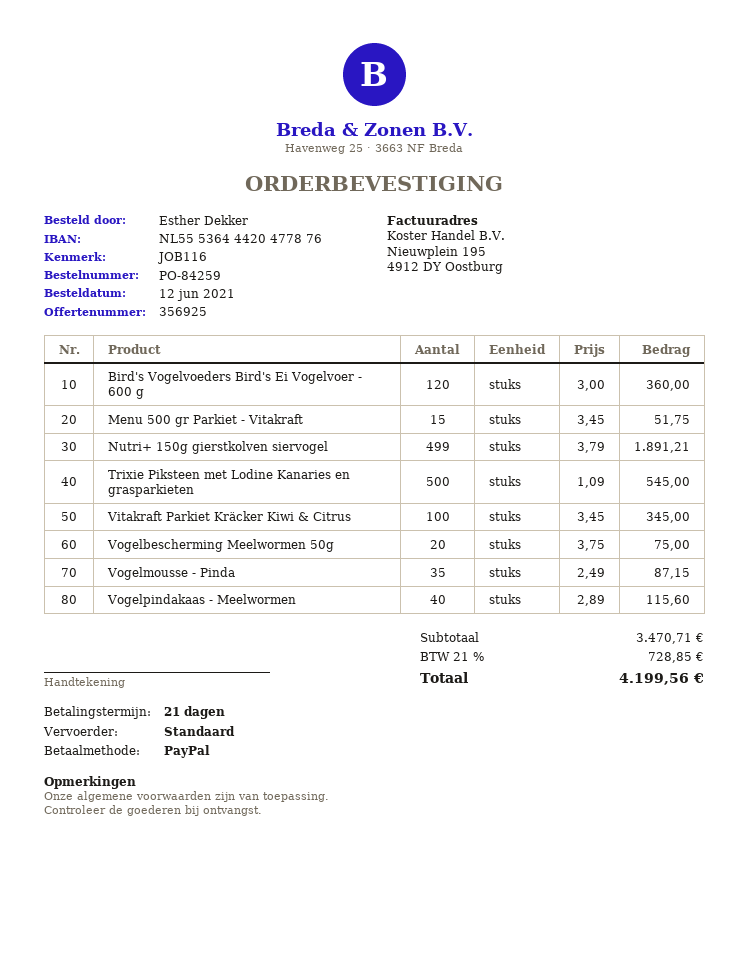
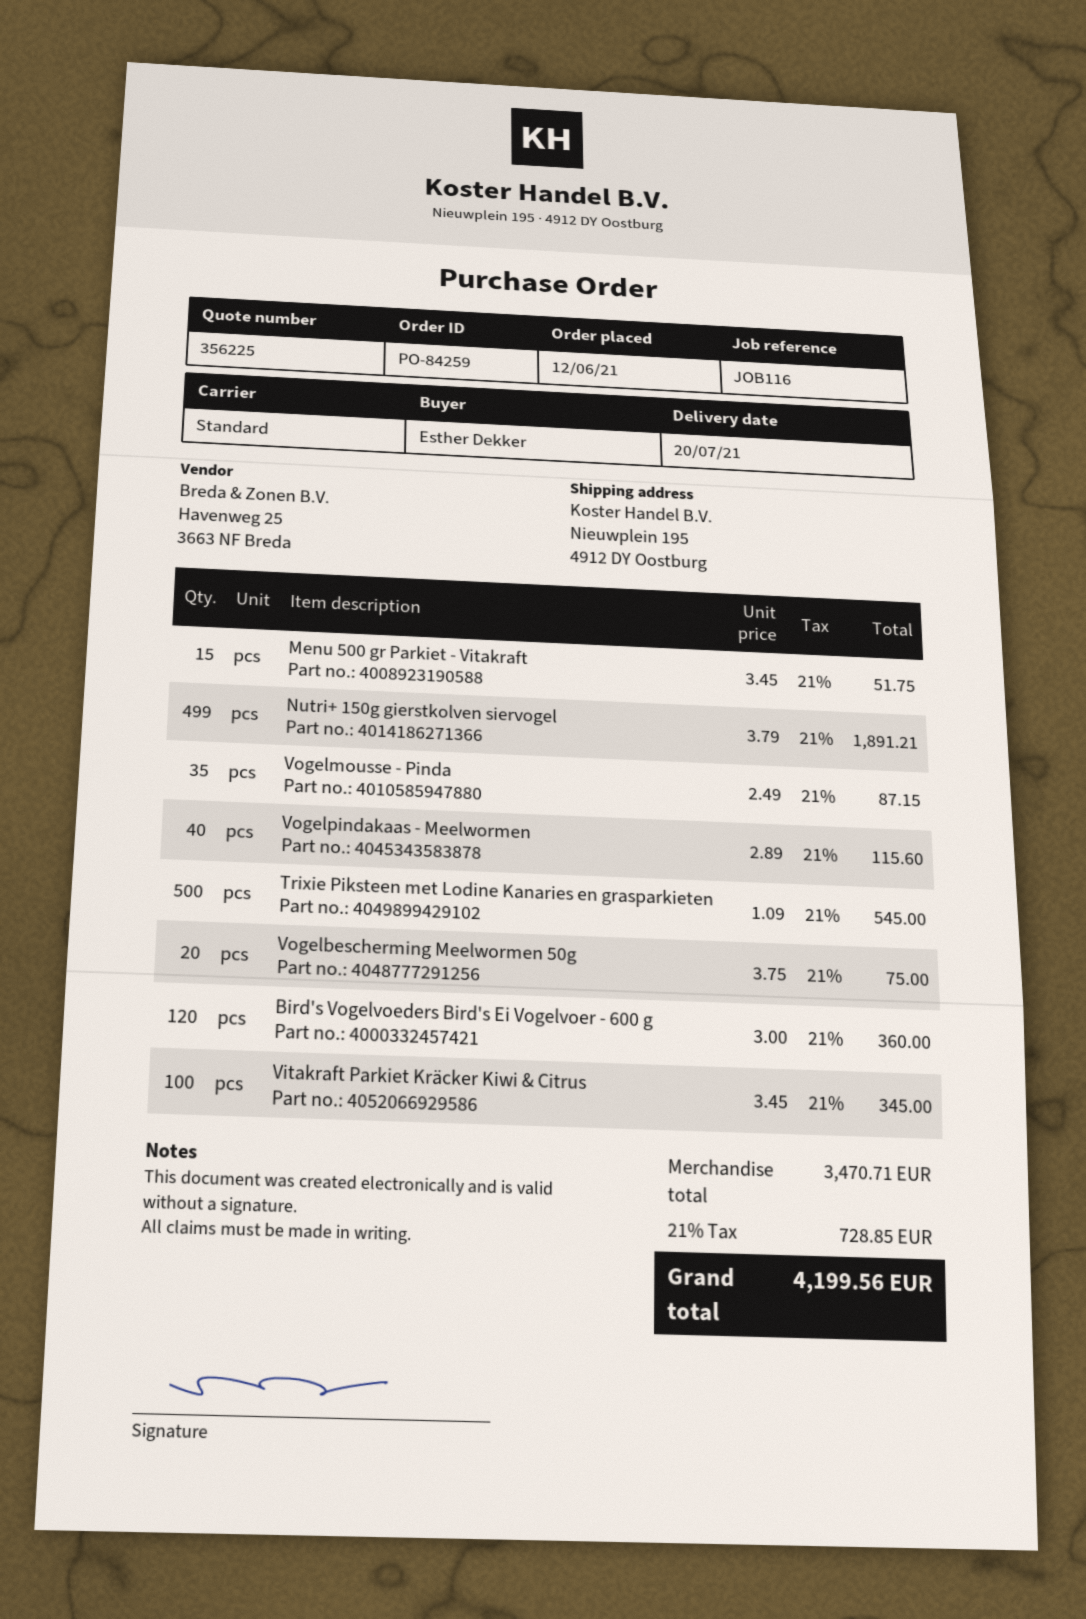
quote number: 356925 -> 356225

